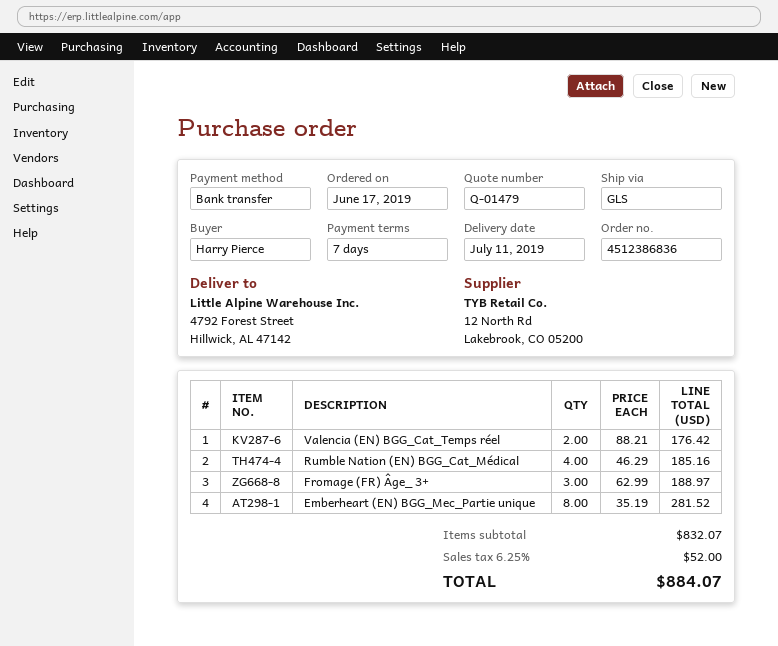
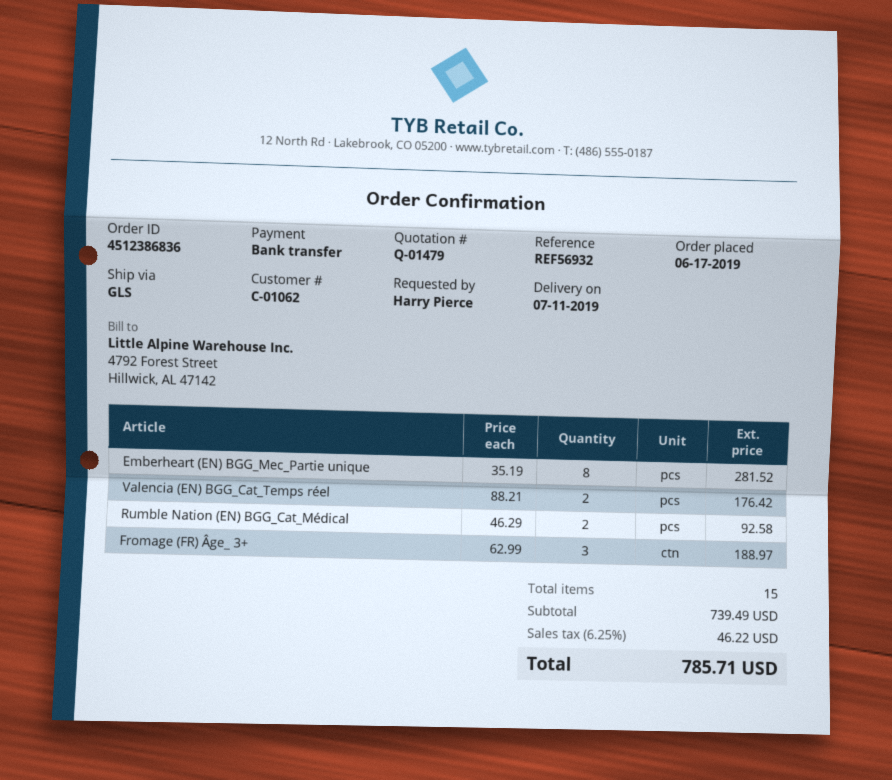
Rumble Nation (EN) BGG_Cat_Médical: 4 x 46.29 = 185.16 -> 2 x 46.29 = 92.58
subtotal: 832.07 -> 739.49
tax: 6.25% = 52.00 -> 6.25% = 46.22
total: 884.07 -> 785.71

